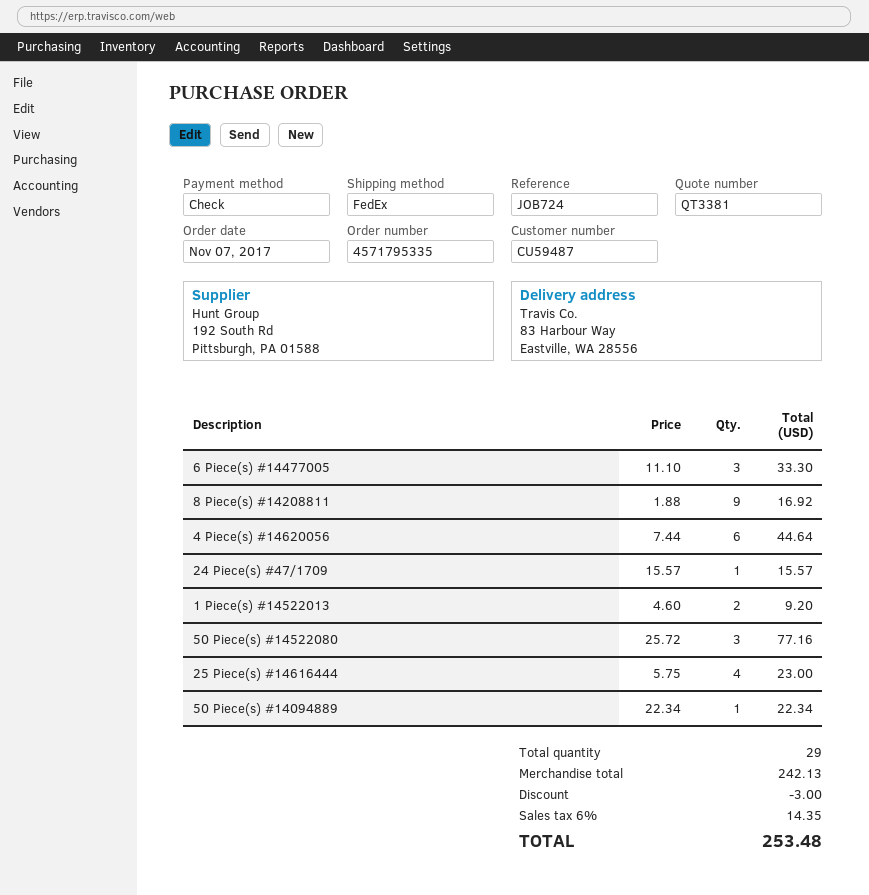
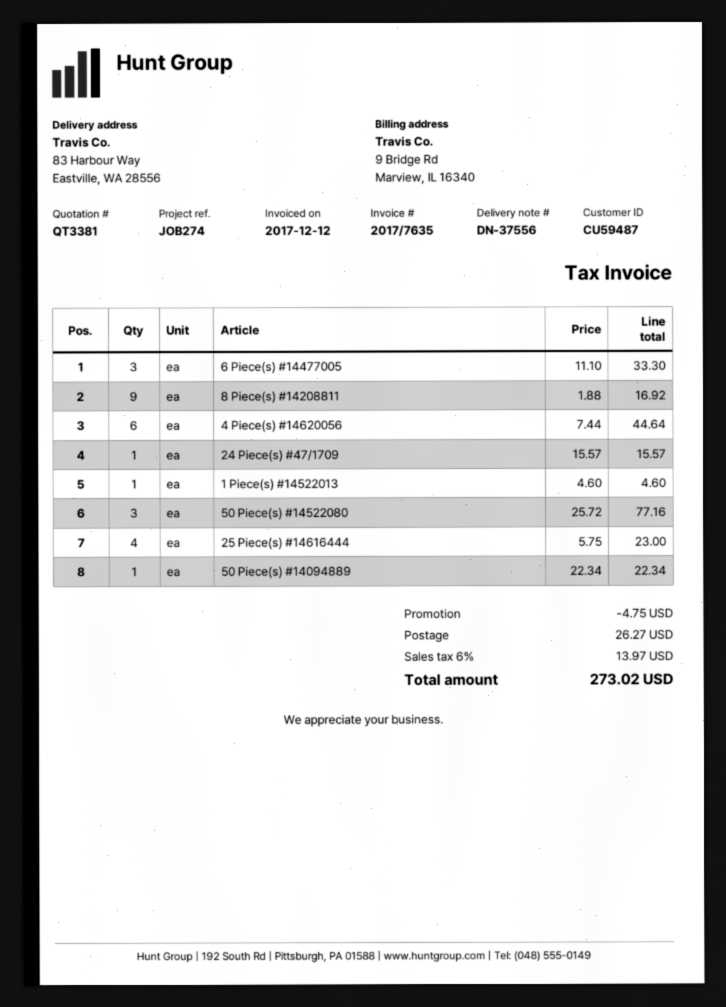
reference: JOB724 -> JOB274
1 Piece(s) #14522013: 2 x 4.60 = 9.20 -> 1 x 4.60 = 4.60
discount: 3.00 -> 4.75
shipping: none -> 26.27
tax: 6% = 14.35 -> 6% = 13.97
total: 253.48 -> 273.02

